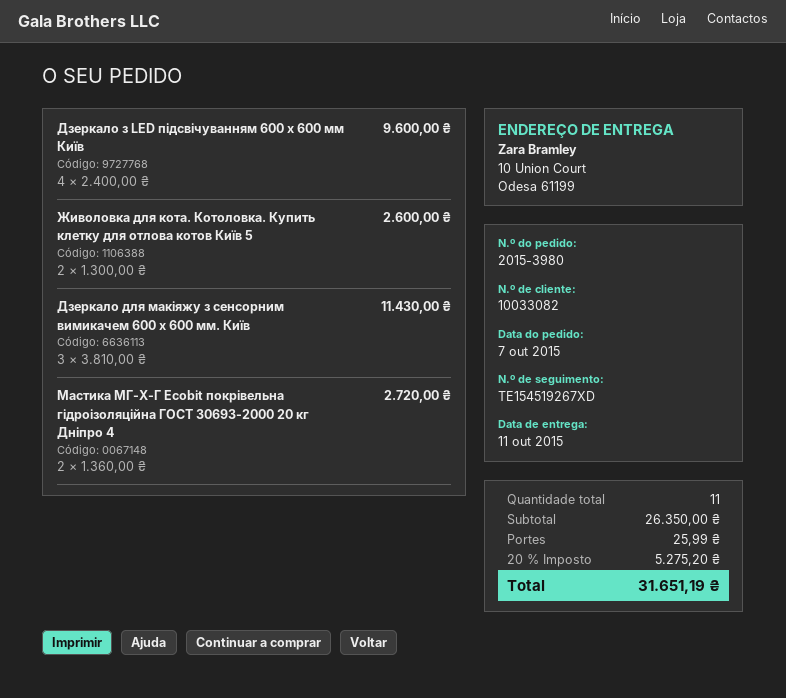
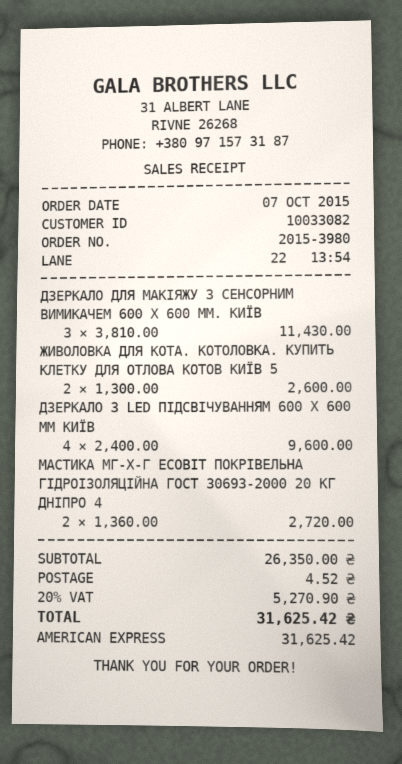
shipping: 25.99 -> 4.52
tax: 20% = 5275.20 -> 20% = 5270.90
total: 31651.19 -> 31625.42

